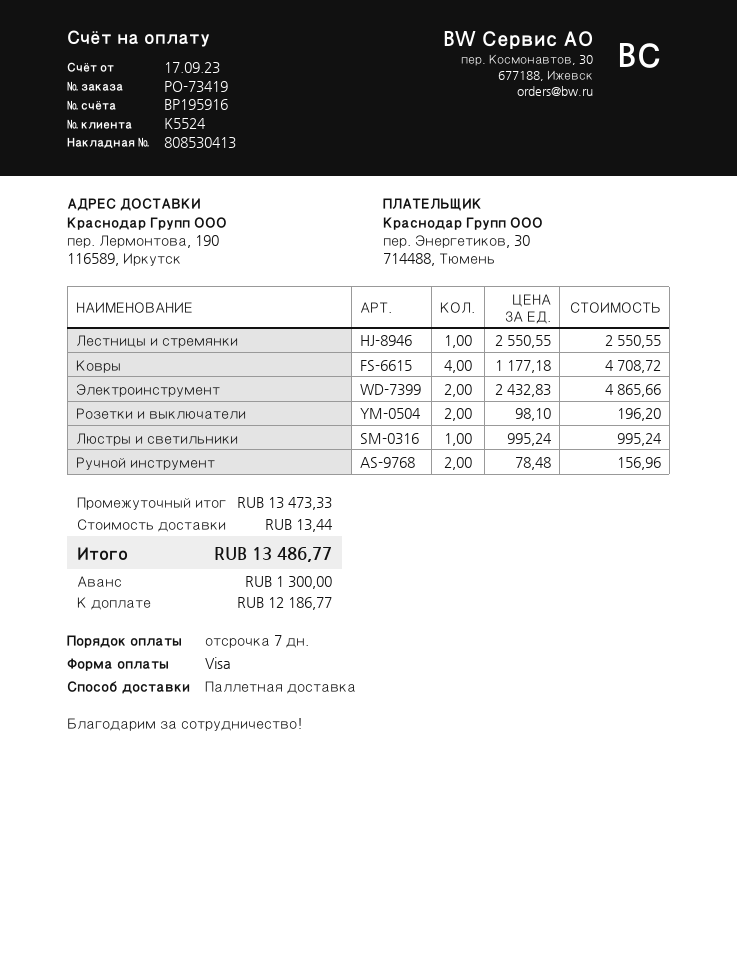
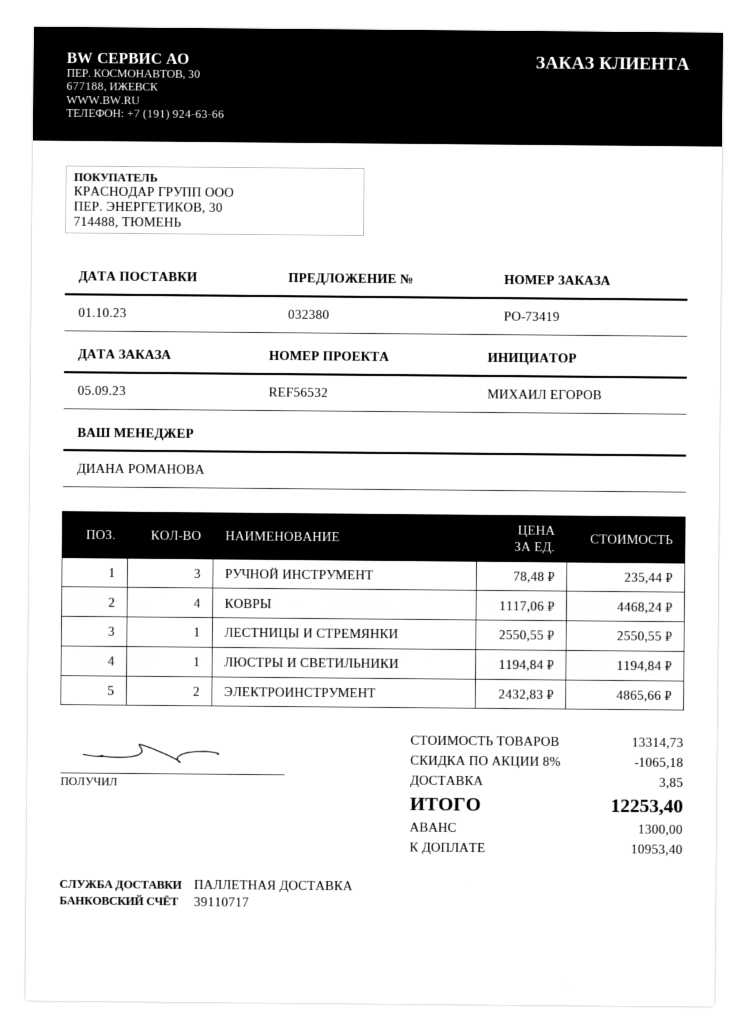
Ковры: 4 x 1177.18 = 4708.72 -> 4 x 1117.06 = 4468.24
Розетки и выключатели: 2 x 98.10 = 196.20 -> none
Люстры и светильники: 1 x 995.24 = 995.24 -> 1 x 1194.84 = 1194.84
Ручной инструмент: 2 x 78.48 = 156.96 -> 3 x 78.48 = 235.44
subtotal: 13473.33 -> 13314.73
discount: none -> 8% = 1065.18
shipping: 13.44 -> 3.85
total: 13486.77 -> 12253.40
balance: 12186.77 -> 10953.40

